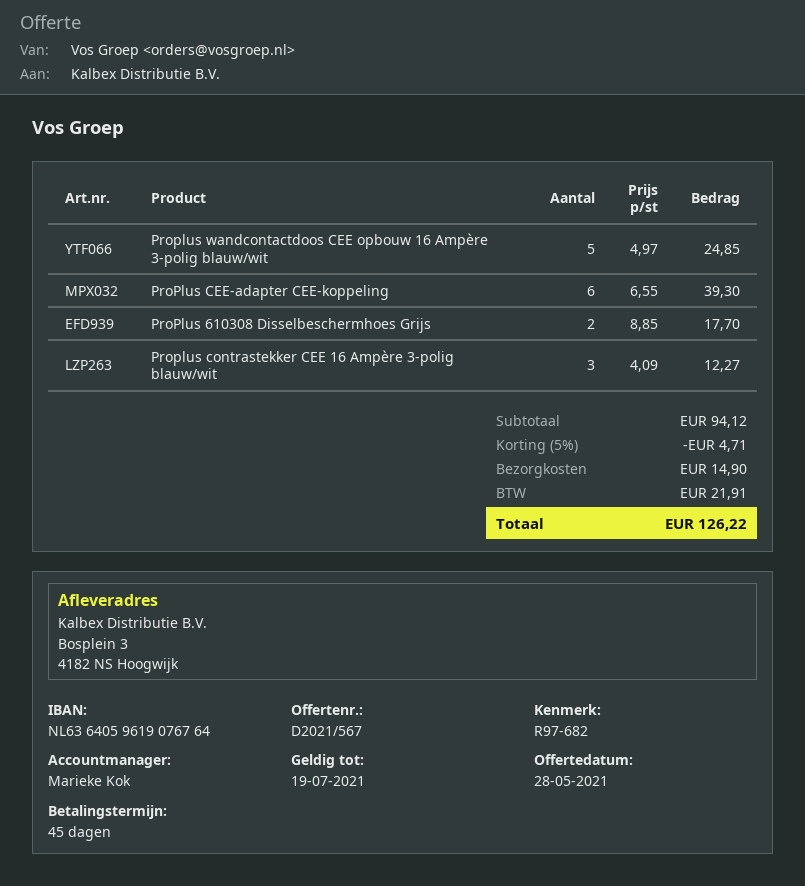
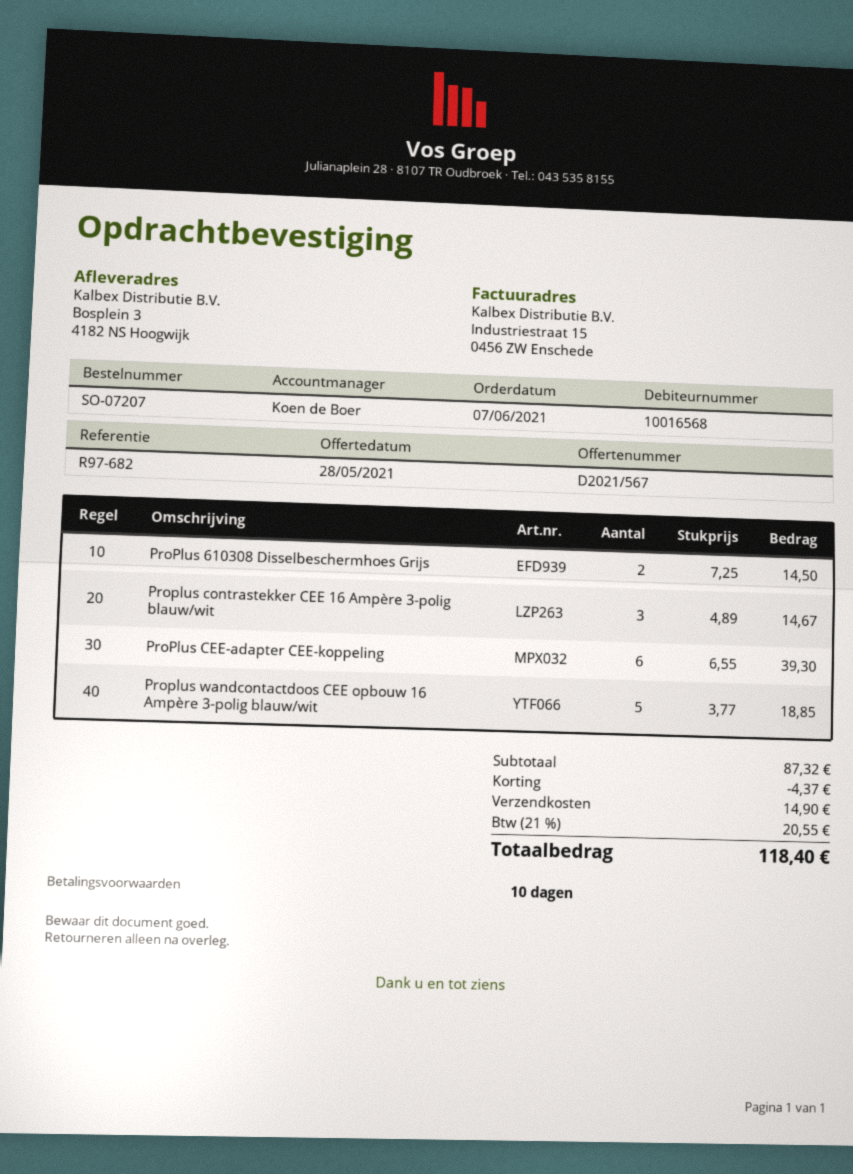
payment terms: 45 days -> 10 days
sales rep: Marieke Kok -> Koen de Boer
Proplus wandcontactdoos CEE opbouw 16 Ampère 3-polig blauw/wit: 5 x 4.97 = 24.85 -> 5 x 3.77 = 18.85
ProPlus 610308 Disselbeschermhoes Grijs: 2 x 8.85 = 17.70 -> 2 x 7.25 = 14.50
Proplus contrastekker CEE 16 Ampère 3-polig blauw/wit: 3 x 4.09 = 12.27 -> 3 x 4.89 = 14.67
subtotal: 94.12 -> 87.32
discount: 4.71 -> 4.37
tax: 21.91 -> 20.55
total: 126.22 -> 118.40

